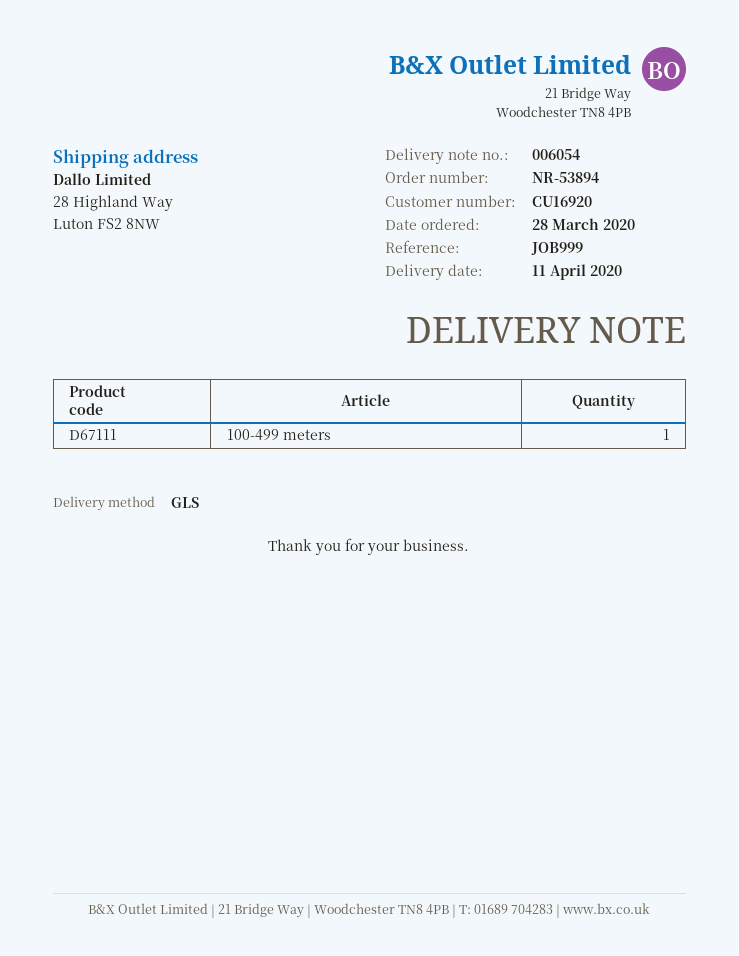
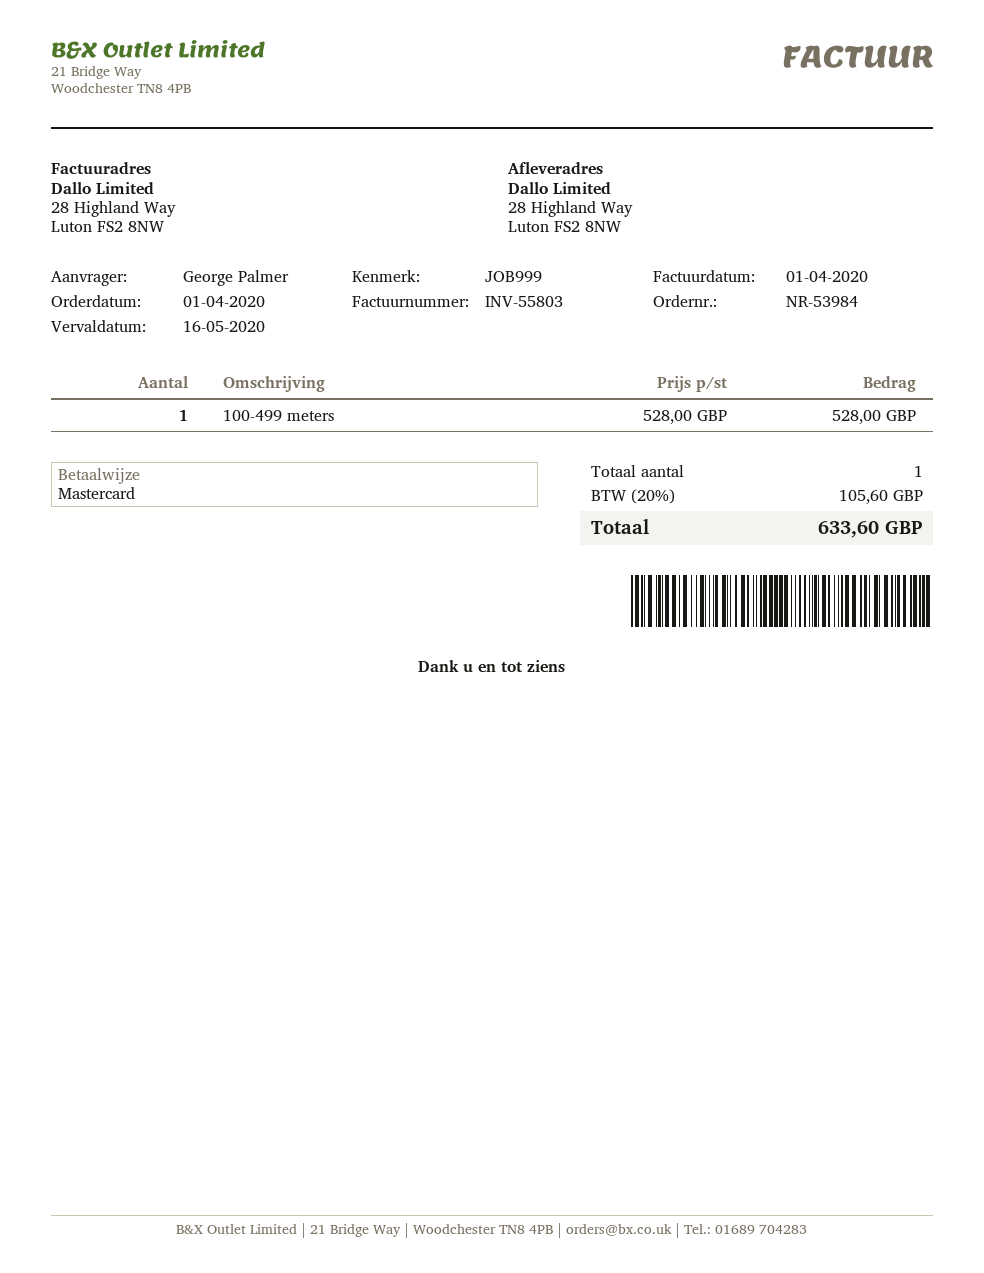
order number: NR-53894 -> NR-53984
order date: 2020-03-28 -> 2020-04-01

